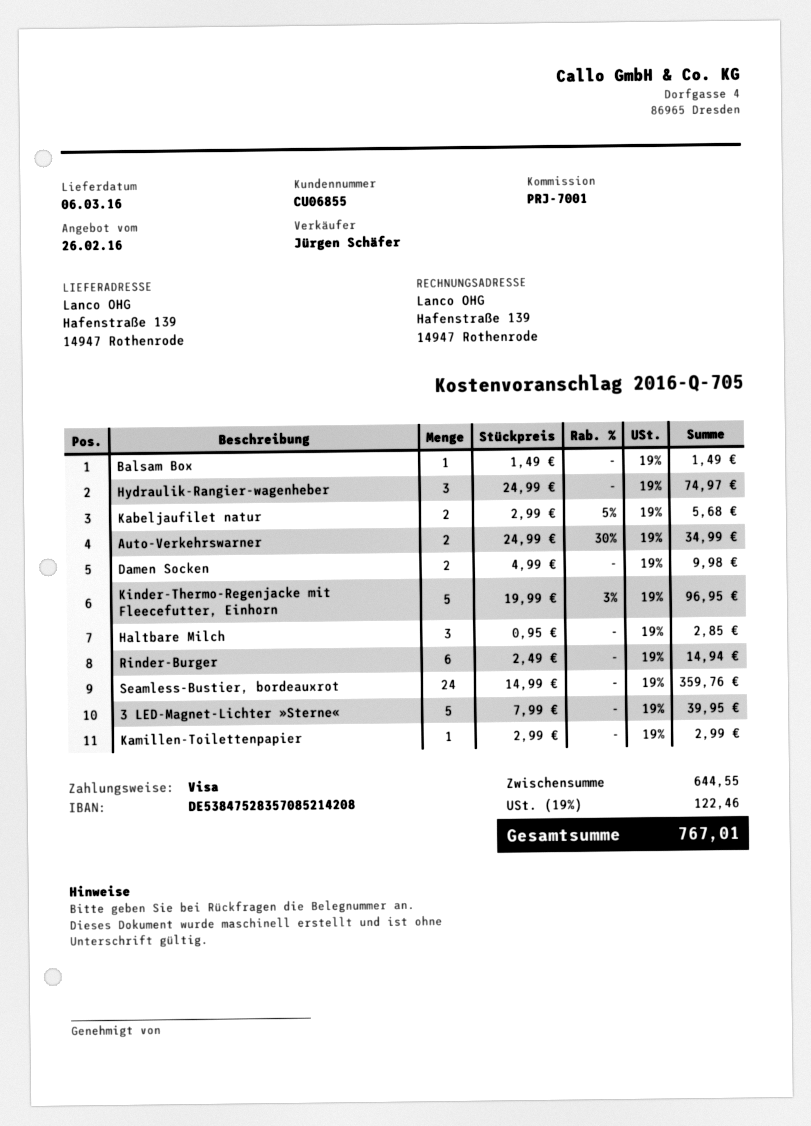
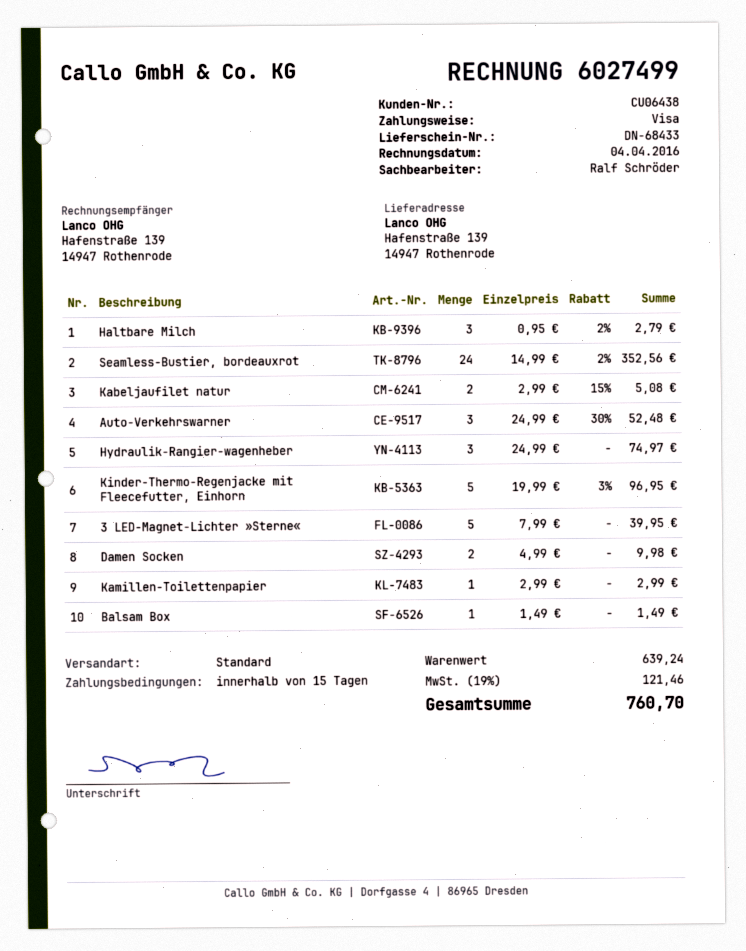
customer number: CU06855 -> CU06438
sales rep: Jürgen Schäfer -> Ralf Schröder
Kabeljaufilet natur: 2 x 2.99 - 5% = 5.68 -> 2 x 2.99 - 15% = 5.08
Auto-Verkehrswarner: 2 x 24.99 - 30% = 34.99 -> 3 x 24.99 - 30% = 52.48
Haltbare Milch: 3 x 0.95 = 2.85 -> 3 x 0.95 - 2% = 2.79
Rinder-Burger: 6 x 2.49 = 14.94 -> none
Seamless-Bustier, bordeauxrot: 24 x 14.99 = 359.76 -> 24 x 14.99 - 2% = 352.56
subtotal: 644.55 -> 639.24
tax: 19% = 122.46 -> 19% = 121.46
total: 767.01 -> 760.70

